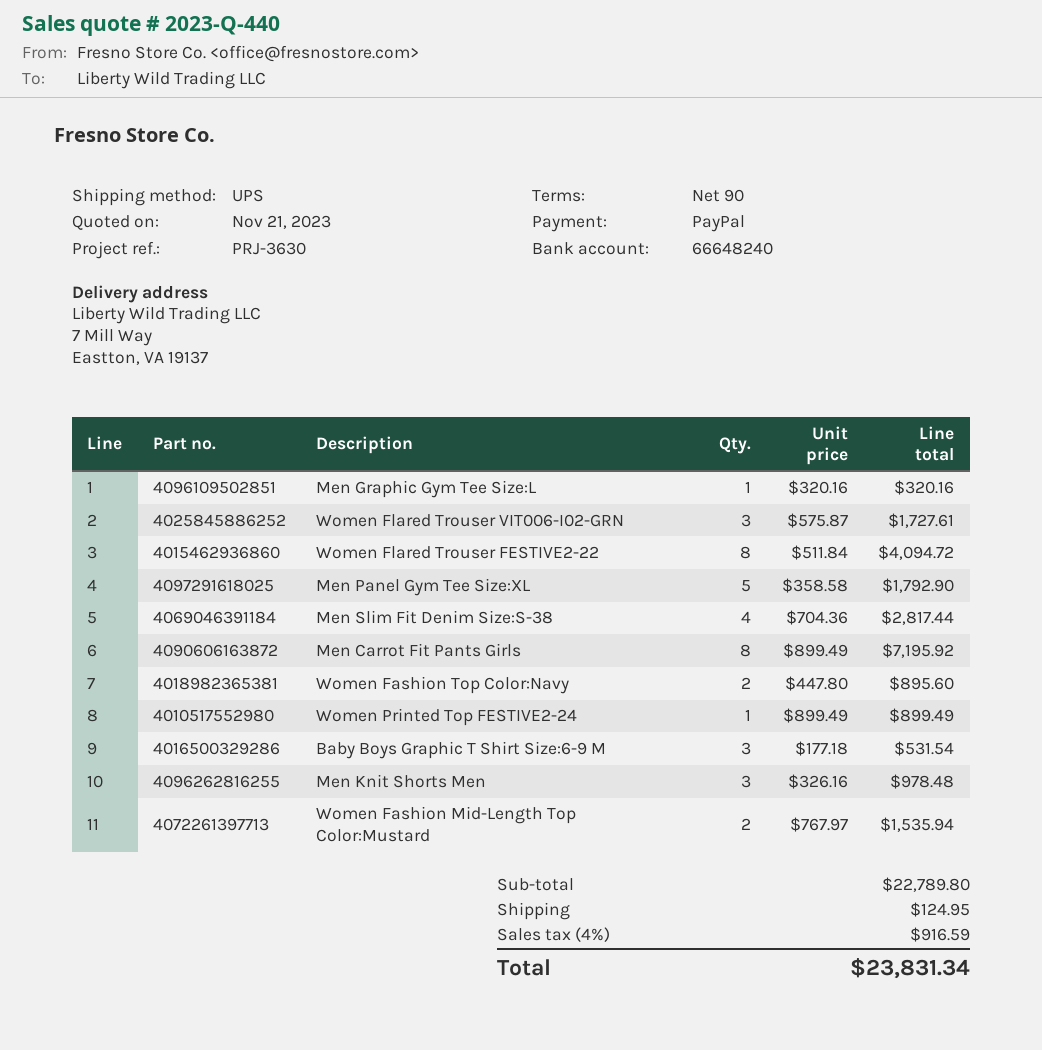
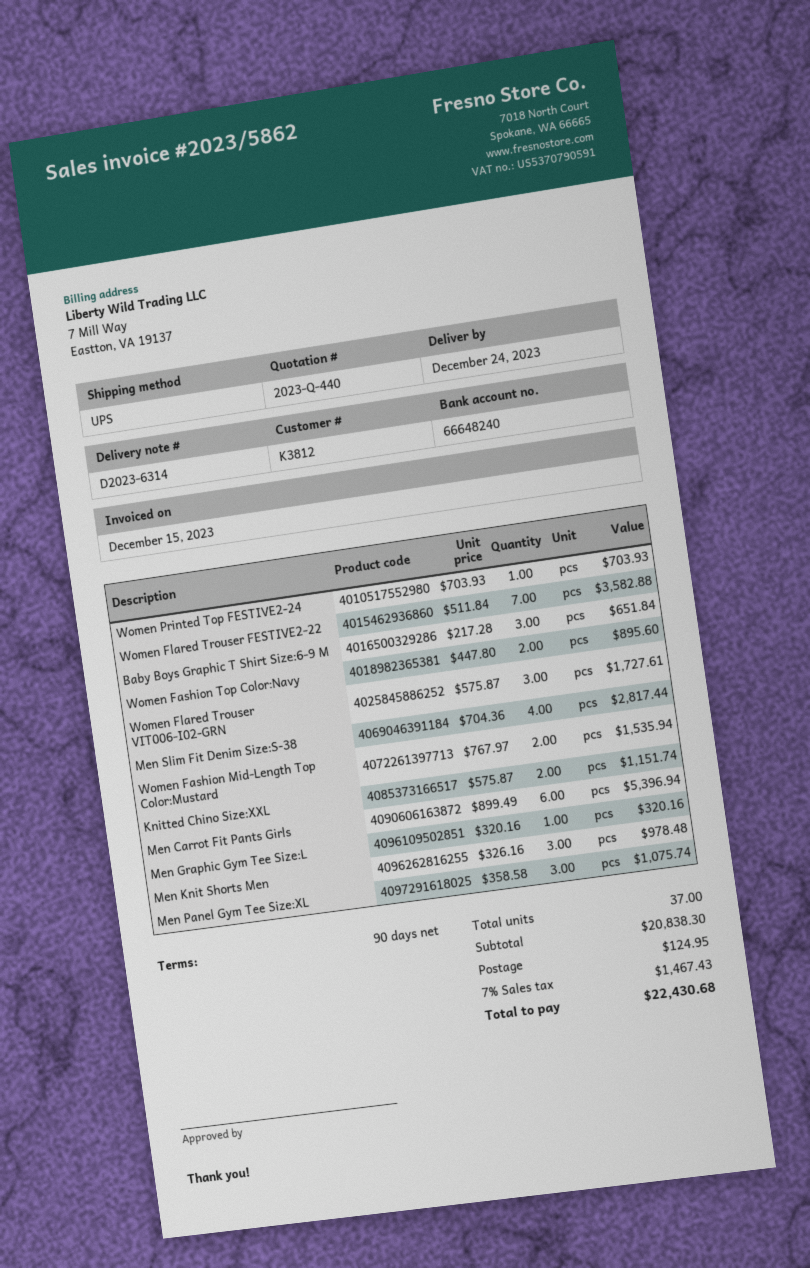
Women Flared Trouser FESTIVE2-22: 8 x 511.84 = 4094.72 -> 7 x 511.84 = 3582.88
Men Panel Gym Tee Size:XL: 5 x 358.58 = 1792.90 -> 3 x 358.58 = 1075.74
Men Carrot Fit Pants Girls: 8 x 899.49 = 7195.92 -> 6 x 899.49 = 5396.94
Women Printed Top FESTIVE2-24: 1 x 899.49 = 899.49 -> 1 x 703.93 = 703.93
Baby Boys Graphic T Shirt Size:6-9 M: 3 x 177.18 = 531.54 -> 3 x 217.28 = 651.84
Knitted Chino Size:XXL: none -> 2 x 575.87 = 1151.74
subtotal: 22789.80 -> 20838.30
tax: 4% = 916.59 -> 7% = 1467.43
total: 23831.34 -> 22430.68

